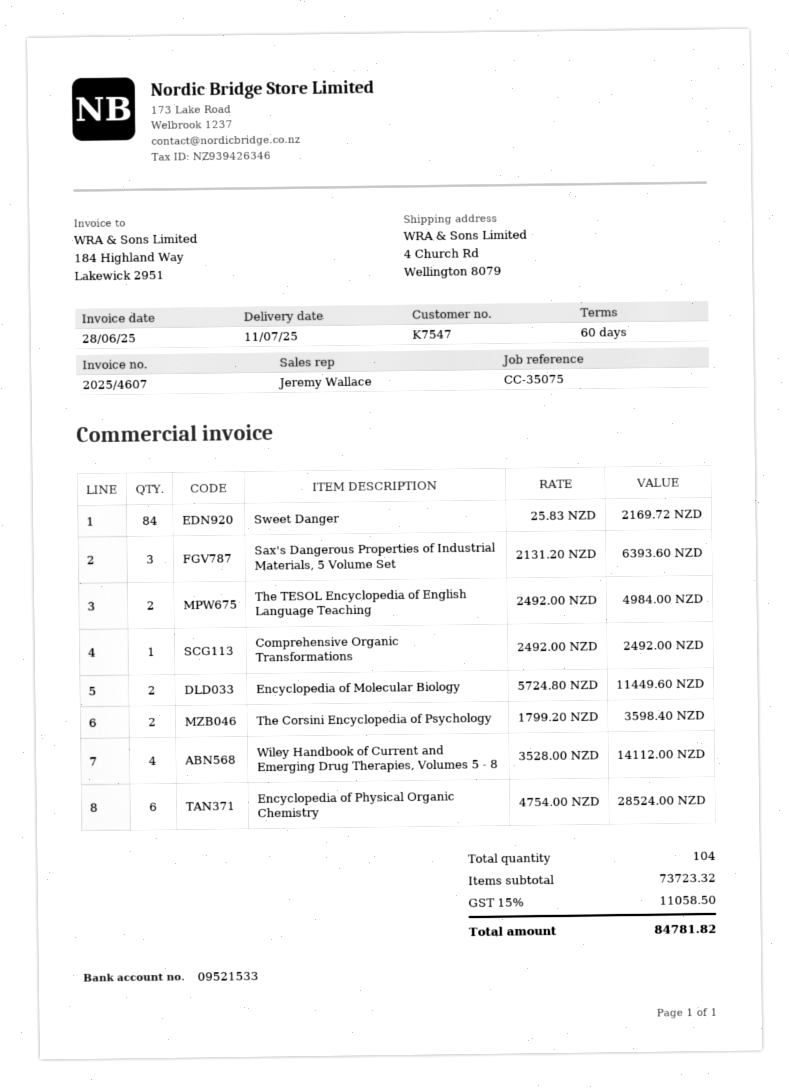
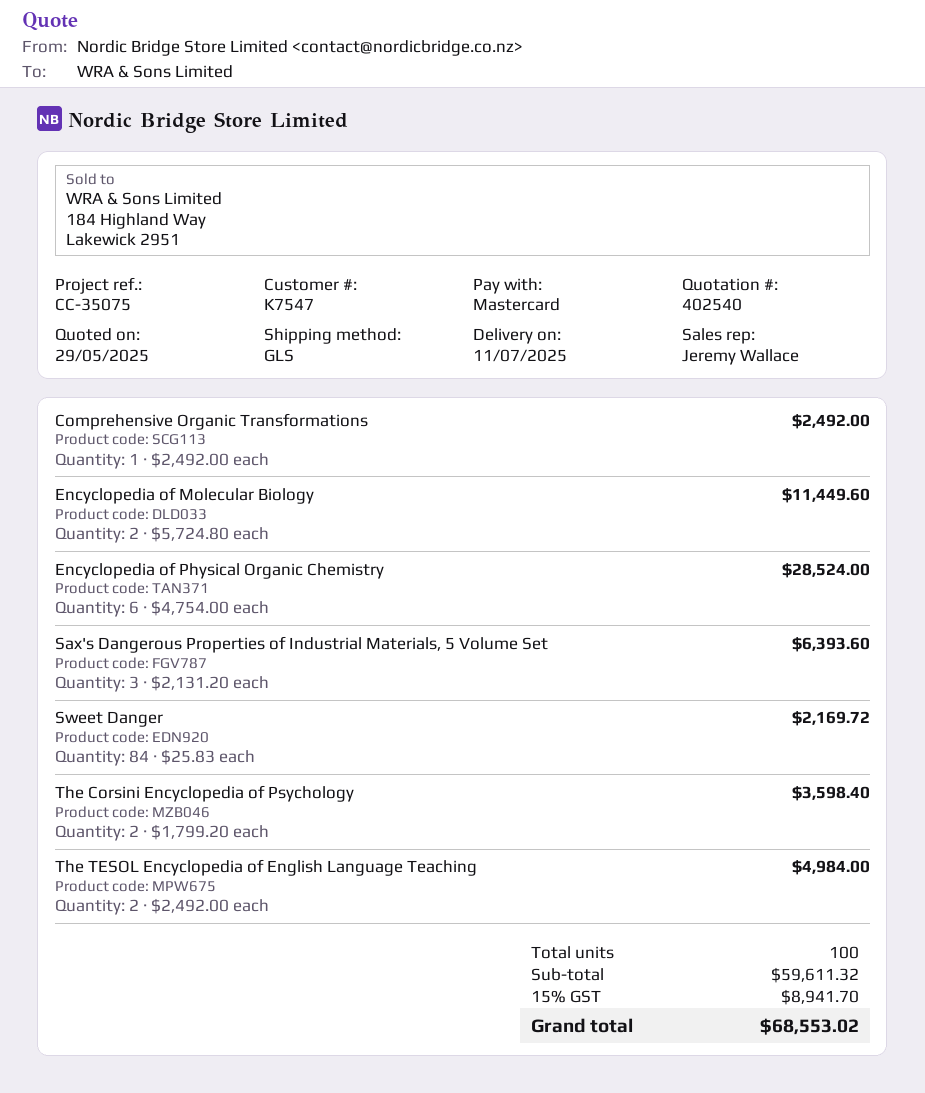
Wiley Handbook of Current and Emerging Drug Therapies, Volumes 5 - 8: 4 x 3528.00 = 14112.00 -> none
total quantity: 104 -> 100
subtotal: 73723.32 -> 59611.32
tax: 15% = 11058.50 -> 15% = 8941.70
total: 84781.82 -> 68553.02

